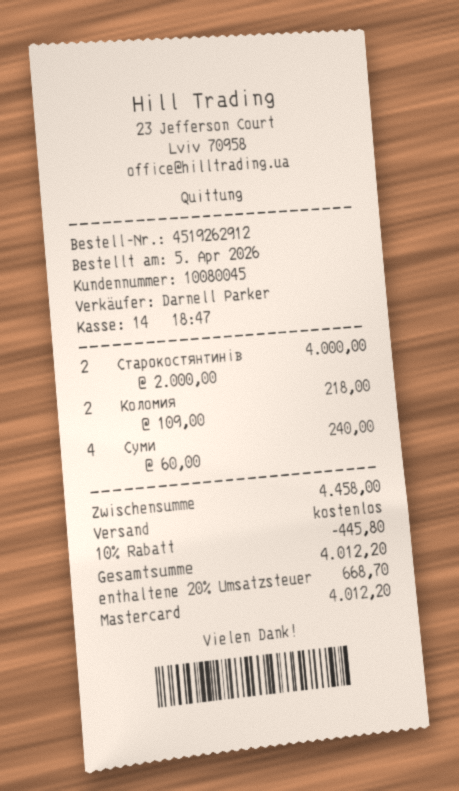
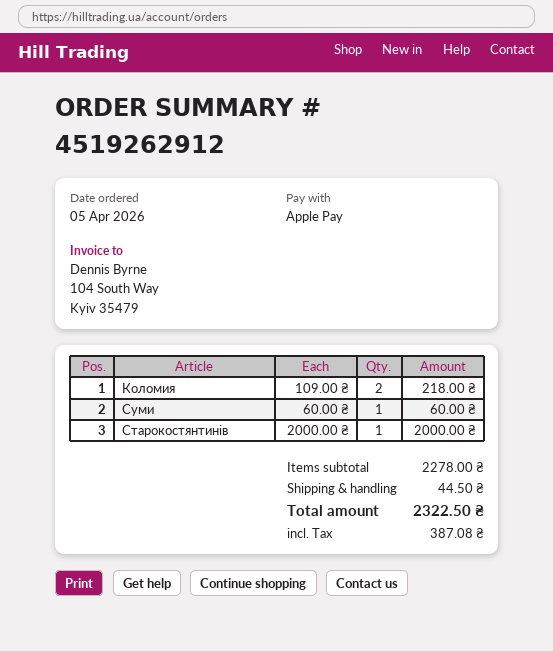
payment method: Mastercard -> Apple Pay
Старокостянтинів: 2 x 2000.00 = 4000.00 -> 1 x 2000.00 = 2000.00
Суми: 4 x 60.00 = 240.00 -> 1 x 60.00 = 60.00
subtotal: 4458.00 -> 2278.00
discount: 10% = 445.80 -> none
shipping: 0.00 -> 44.50
tax: 668.70 -> 387.08
total: 4012.20 -> 2322.50

